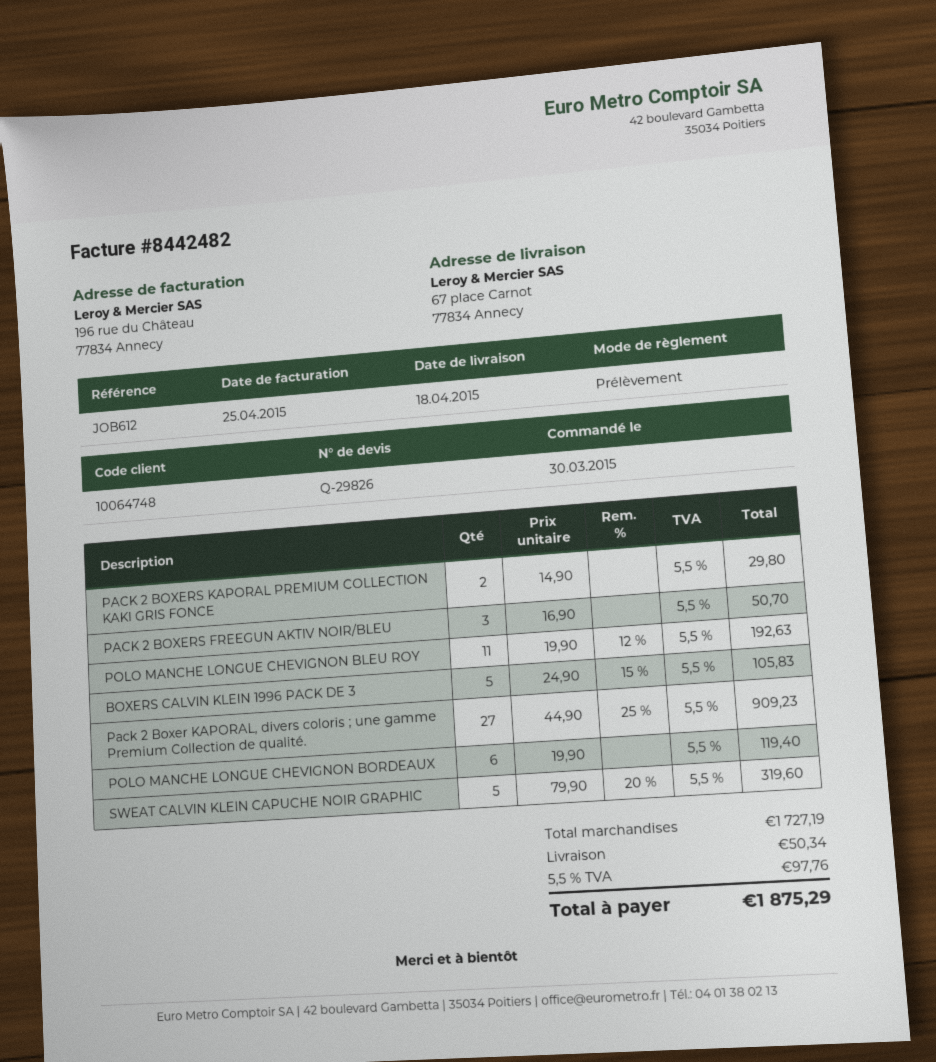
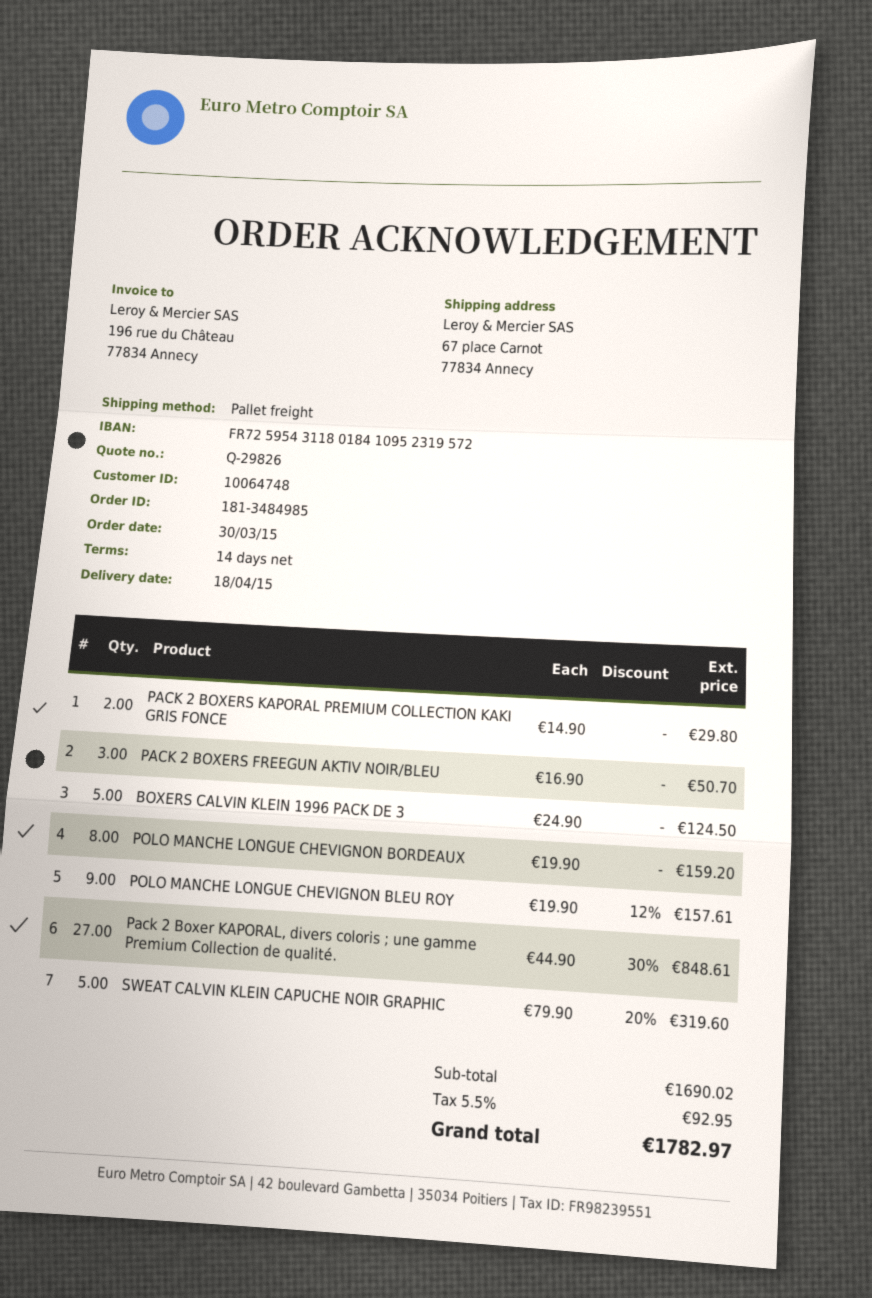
POLO MANCHE LONGUE CHEVIGNON BLEU ROY: 11 x 19.90 - 12% = 192.63 -> 9 x 19.90 - 12% = 157.61
BOXERS CALVIN KLEIN 1996 PACK DE 3: 5 x 24.90 - 15% = 105.83 -> 5 x 24.90 = 124.50
Pack 2 Boxer KAPORAL, divers coloris ; une gamme Premium Collection de qualité.: 27 x 44.90 - 25% = 909.23 -> 27 x 44.90 - 30% = 848.61
POLO MANCHE LONGUE CHEVIGNON BORDEAUX: 6 x 19.90 = 119.40 -> 8 x 19.90 = 159.20
subtotal: 1727.19 -> 1690.02
shipping: 50.34 -> none
tax: 5.5% = 97.76 -> 5.5% = 92.95
total: 1875.29 -> 1782.97

